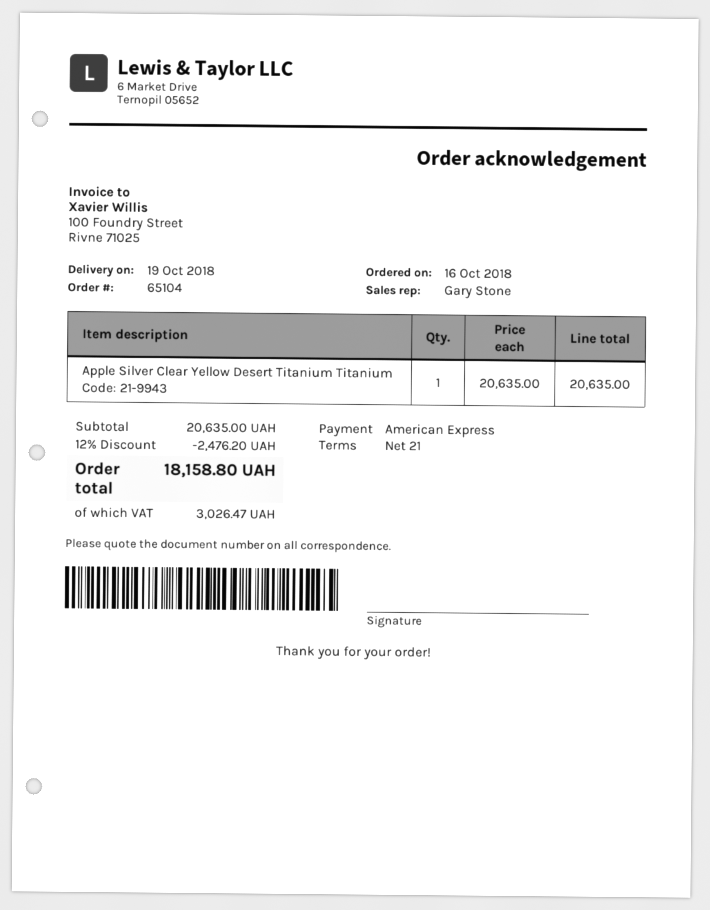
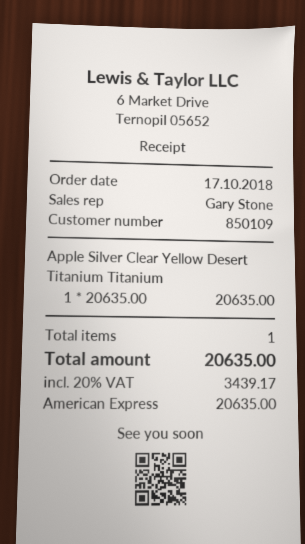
order date: 2018-10-16 -> 2018-10-17
discount: 12% = 2476.20 -> none
tax: 3026.47 -> 3439.17
total: 18158.80 -> 20635.00

